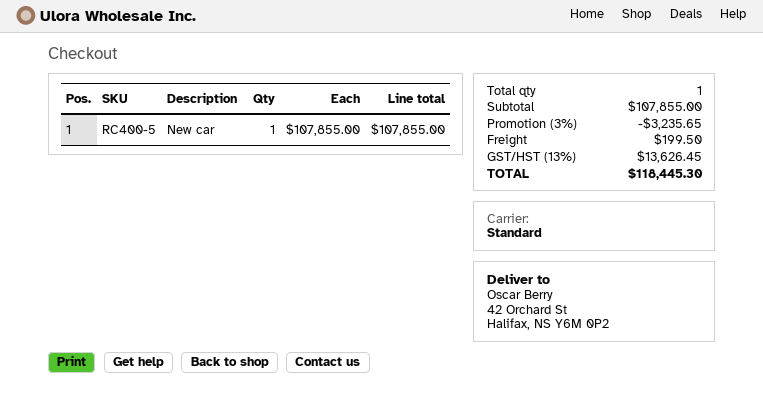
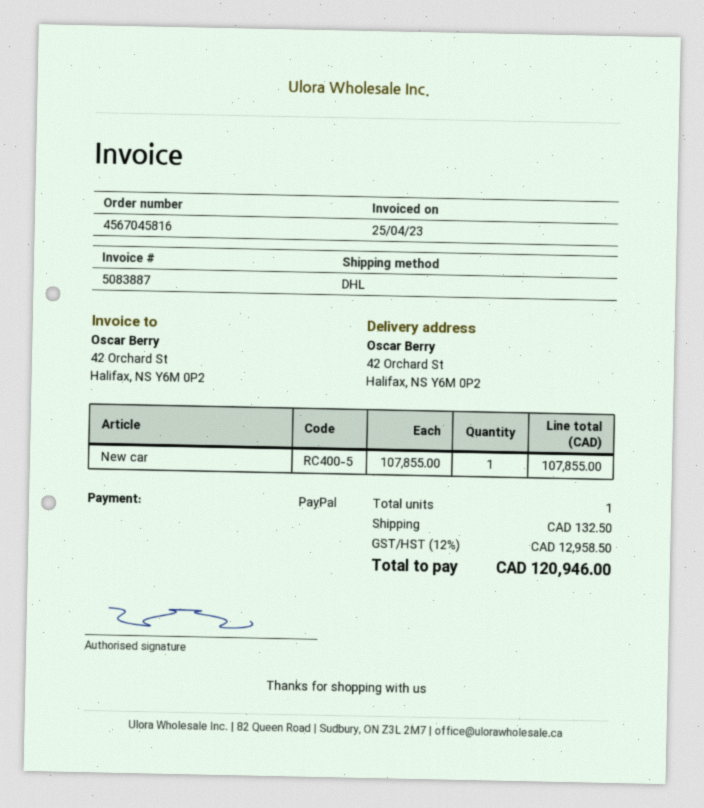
shipping method: standard -> DHL
discount: 3% = 3235.65 -> none
shipping: 199.50 -> 132.50
tax: 13% = 13626.45 -> 12% = 12958.50
total: 118445.30 -> 120946.00

